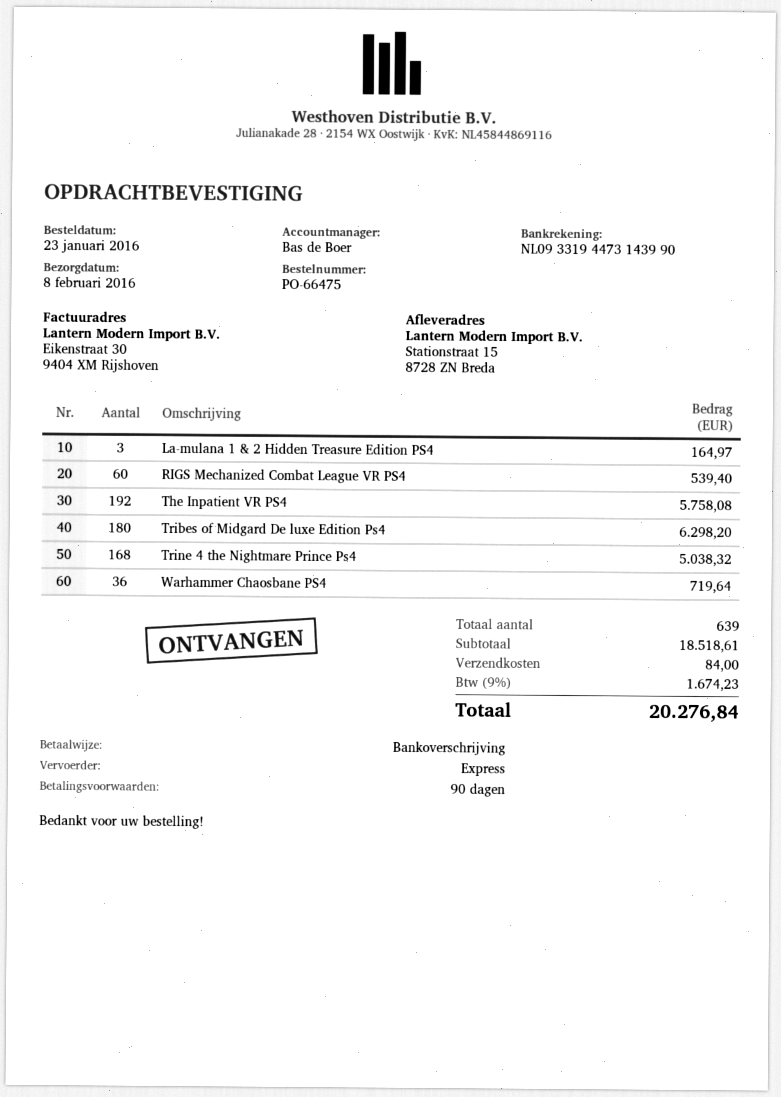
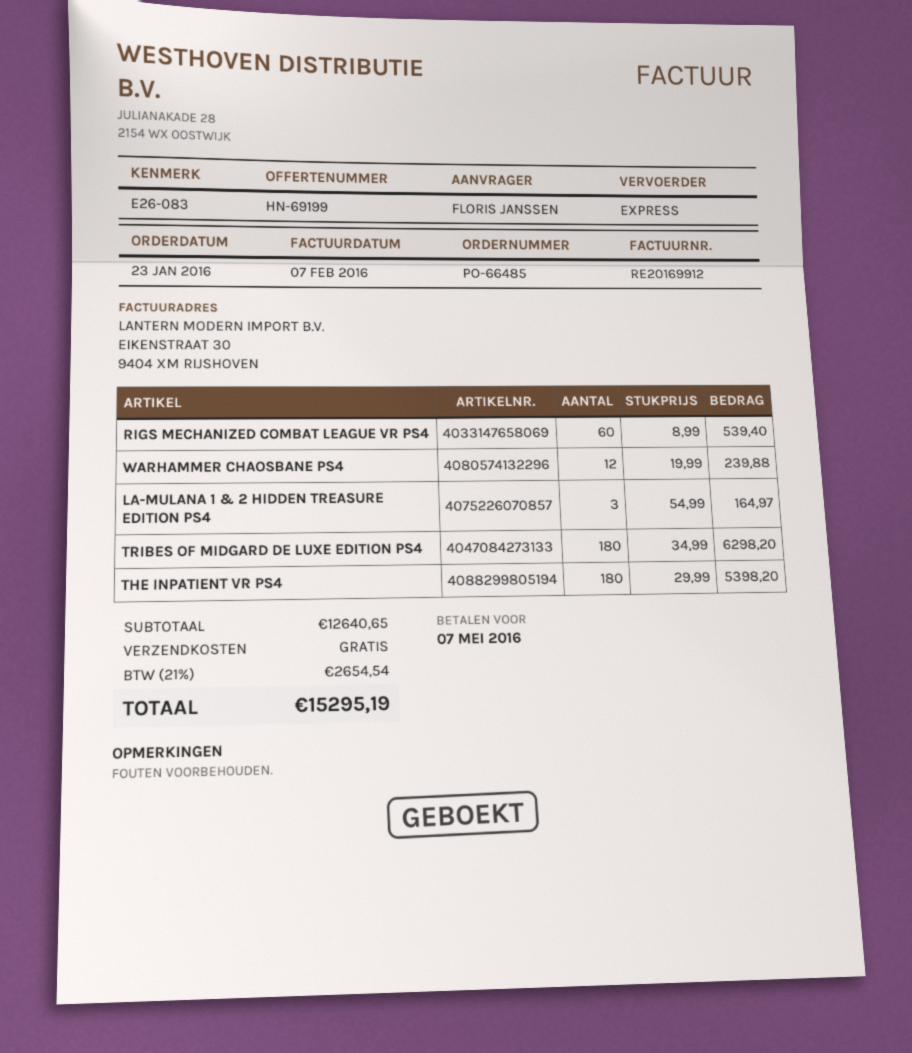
order number: PO-66475 -> PO-66485
The Inpatient VR PS4: 192 for 5758.08 -> 180 for 5398.20
Trine 4 the Nightmare Prince Ps4: 168 for 5038.32 -> none
Warhammer Chaosbane PS4: 36 for 719.64 -> 12 for 239.88
subtotal: 18518.61 -> 12640.65
shipping: 84.00 -> 0.00
tax: 9% = 1674.23 -> 21% = 2654.54
total: 20276.84 -> 15295.19

